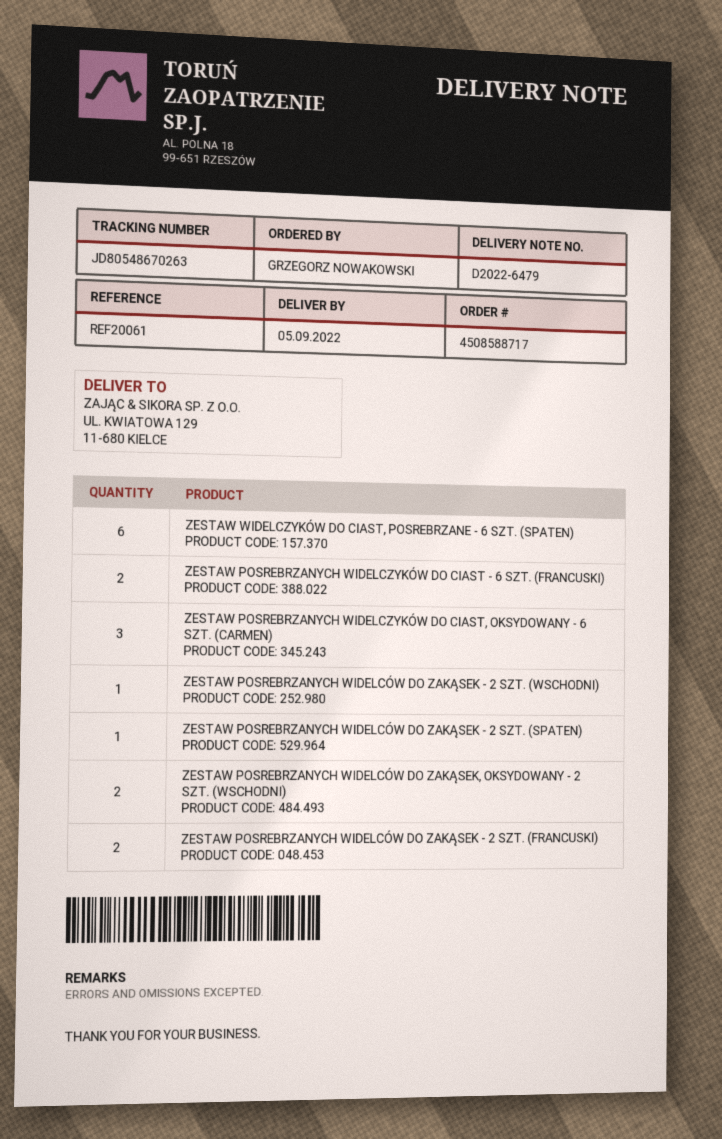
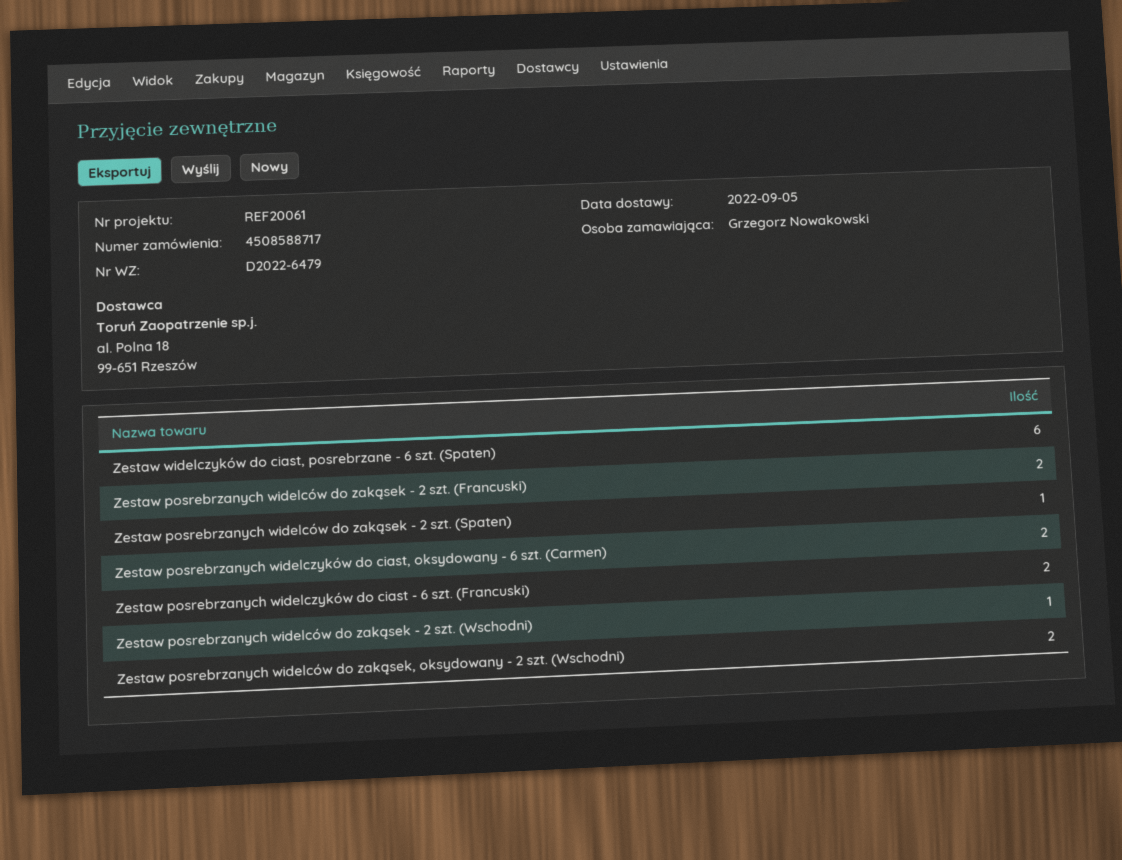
ZESTAW POSREBRZANYCH WIDELCZYKÓW DO CIAST, OKSYDOWANY - 6 SZT. (CARMEN): 3 -> 2

